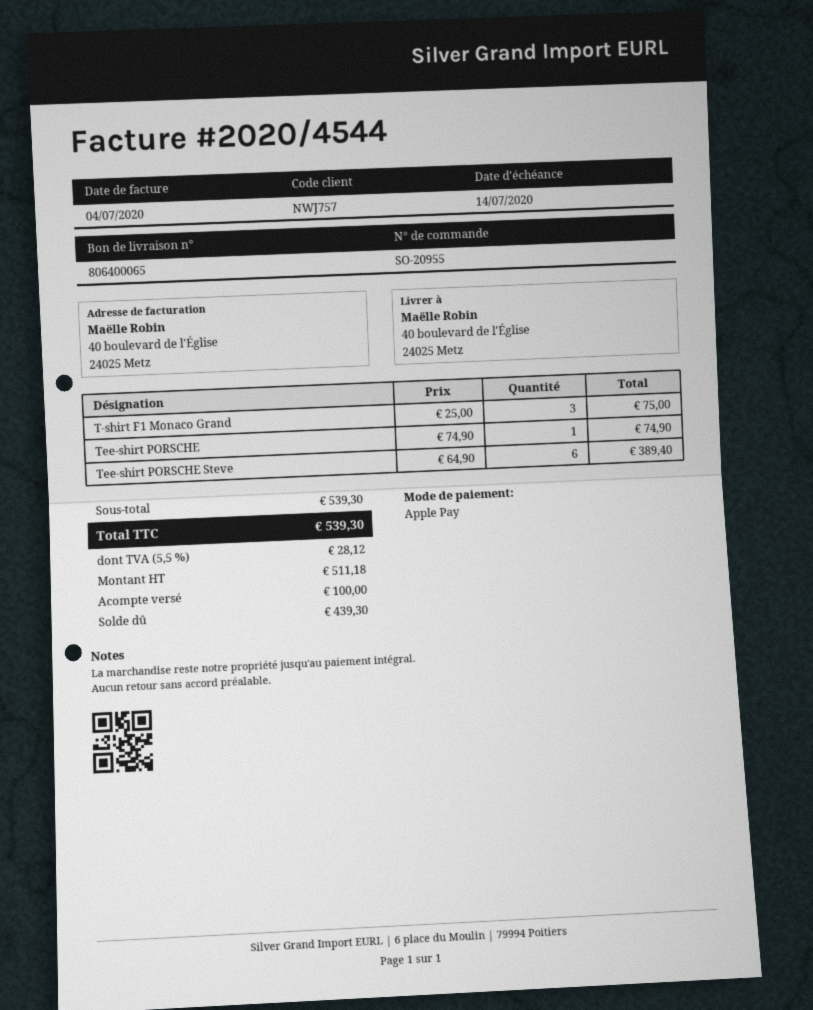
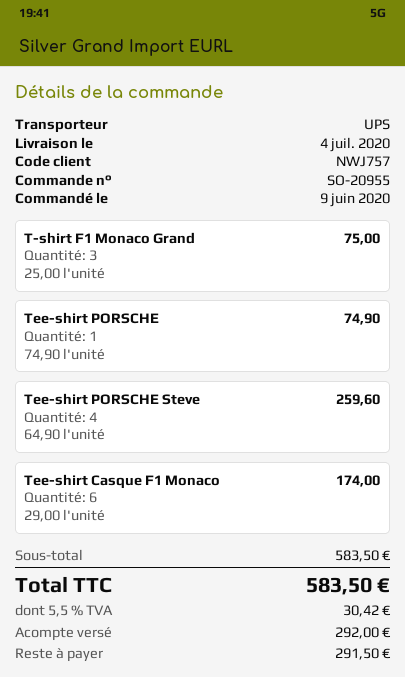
Tee-shirt PORSCHE Steve: 6 x 64.90 = 389.40 -> 4 x 64.90 = 259.60
Tee-shirt Casque F1 Monaco: none -> 6 x 29.00 = 174.00
subtotal: 539.30 -> 583.50
tax: 5.5% = 28.12 -> 5.5% = 30.42
total: 539.30 -> 583.50
deposit: 100.00 -> 292.00
balance: 439.30 -> 291.50

